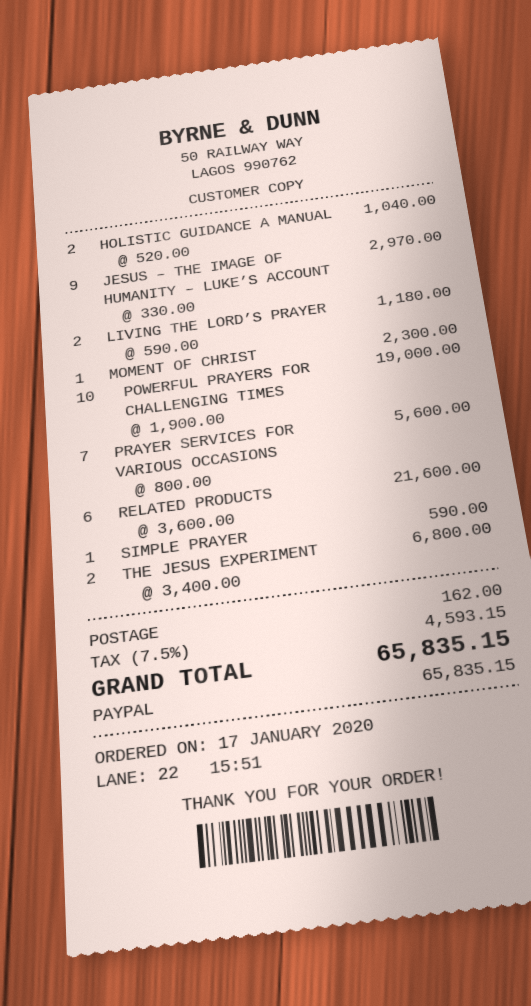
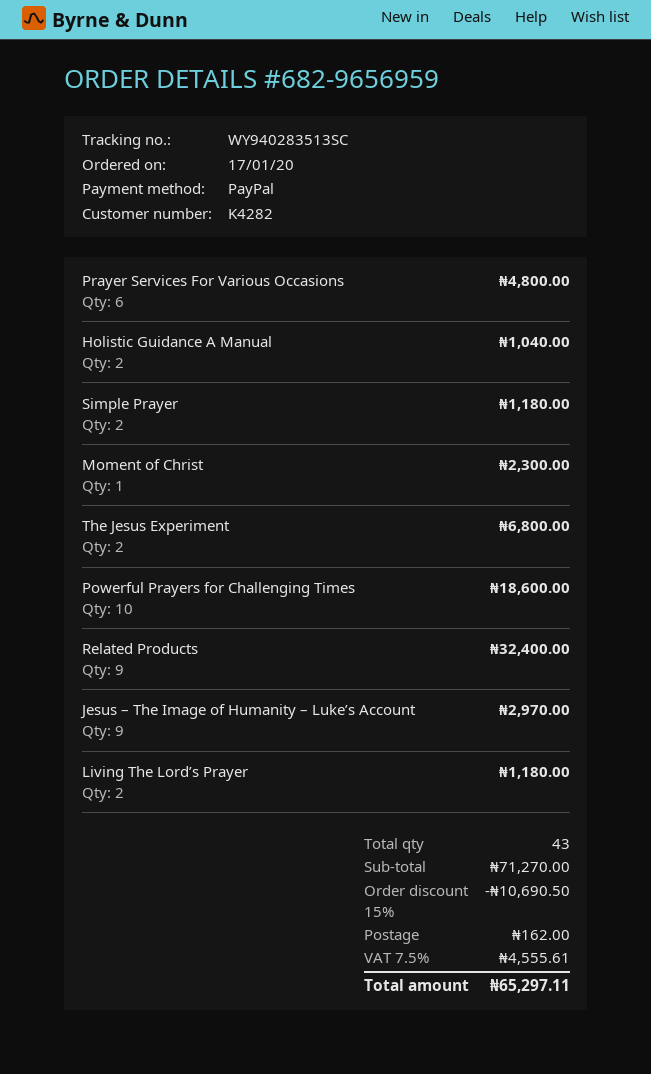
POWERFUL PRAYERS FOR CHALLENGING TIMES: 10 for 19000.00 -> 10 for 18600.00
PRAYER SERVICES FOR VARIOUS OCCASIONS: 7 for 5600.00 -> 6 for 4800.00
RELATED PRODUCTS: 6 for 21600.00 -> 9 for 32400.00
SIMPLE PRAYER: 1 for 590.00 -> 2 for 1180.00
discount: none -> 15% = 10690.50
tax: 7.5% = 4593.15 -> 7.5% = 4555.61
total: 65835.15 -> 65297.11

